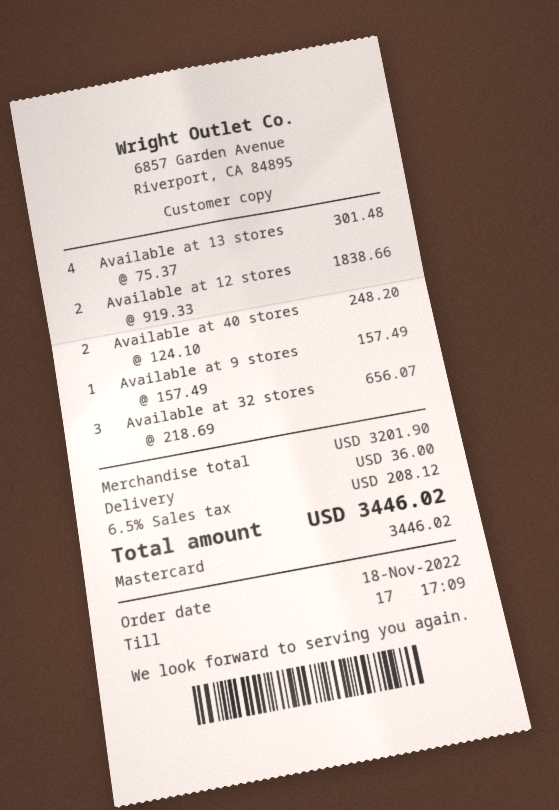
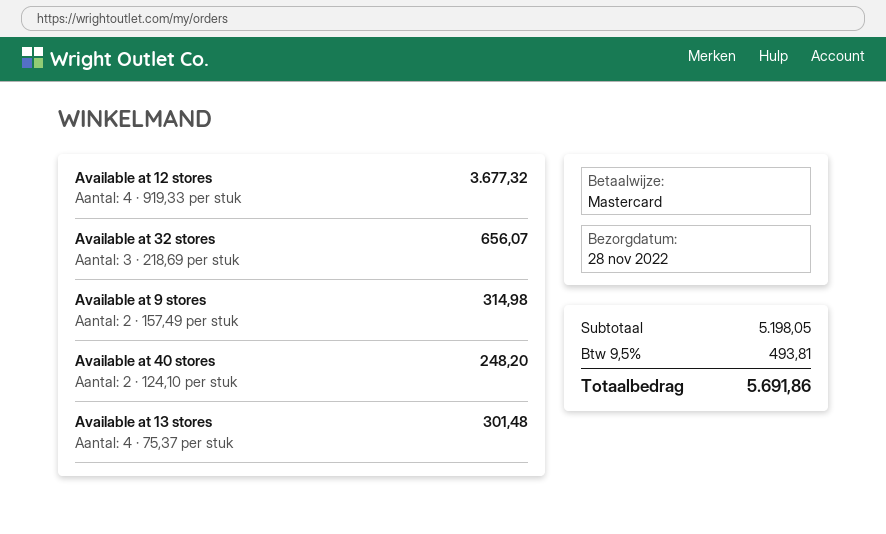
Available at 12 stores: 2 x 919.33 = 1838.66 -> 4 x 919.33 = 3677.32
Available at 9 stores: 1 x 157.49 = 157.49 -> 2 x 157.49 = 314.98
subtotal: 3201.90 -> 5198.05
shipping: 36.00 -> none
tax: 6.5% = 208.12 -> 9.5% = 493.81
total: 3446.02 -> 5691.86

